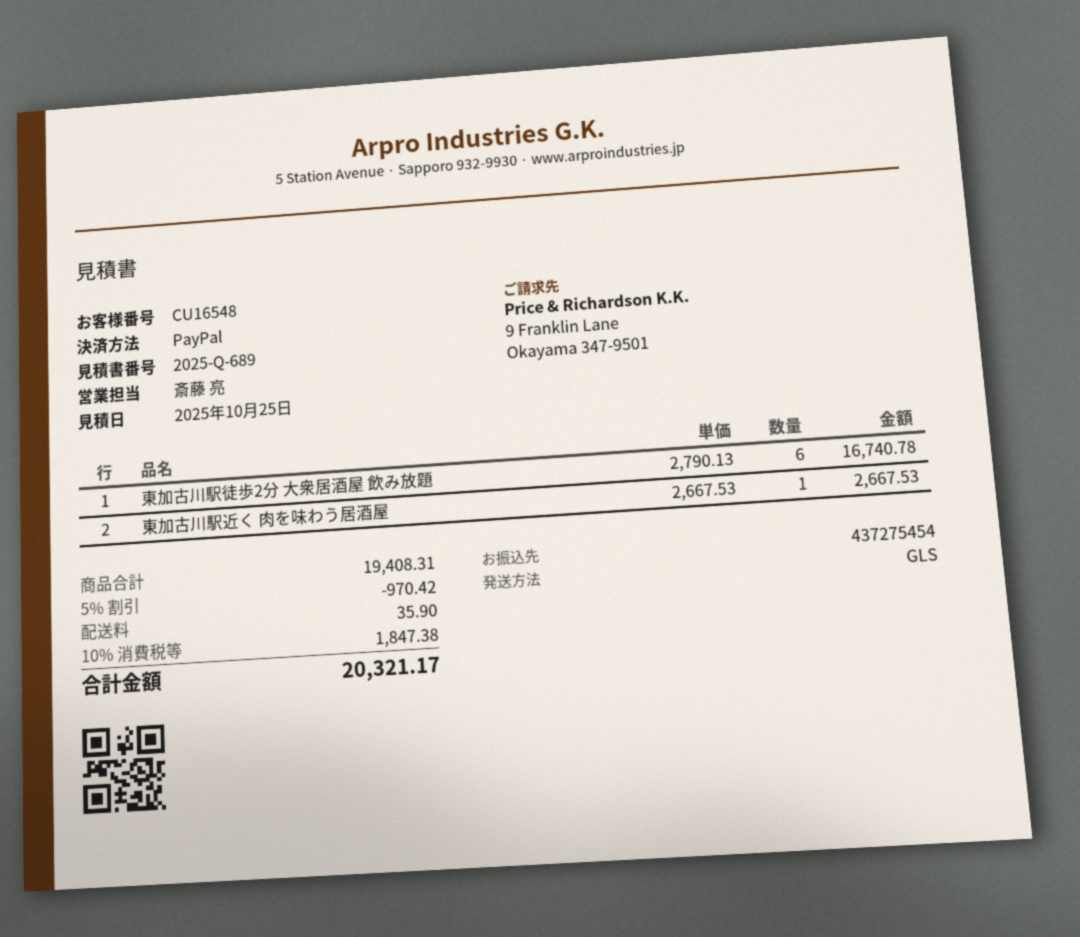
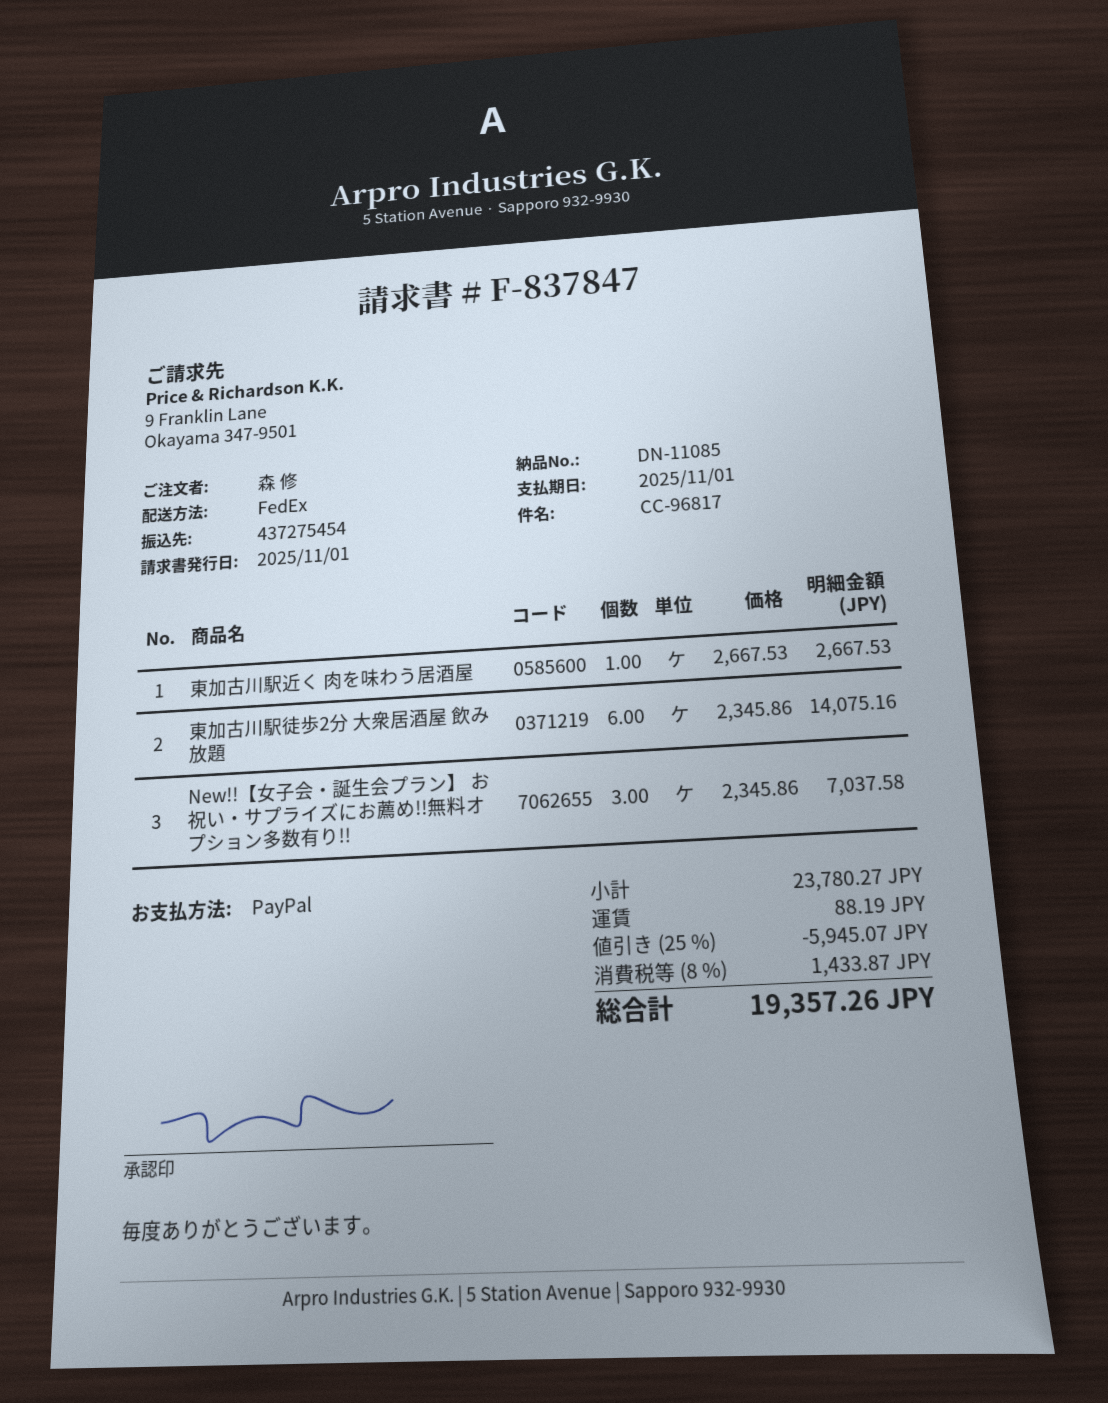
shipping method: GLS -> FedEx
東加古川駅徒歩2分 大衆居酒屋 飲み放題: 6 x 2790.13 = 16740.78 -> 6 x 2345.86 = 14075.16
New!!【女子会・誕生会プラン】 お祝い・サプライズにお薦め!!無料オプション多数有り!!: none -> 3 x 2345.86 = 7037.58
subtotal: 19408.31 -> 23780.27
discount: 5% = 970.42 -> 25% = 5945.07
shipping: 35.90 -> 88.19
tax: 10% = 1847.38 -> 8% = 1433.87
total: 20321.17 -> 19357.26

